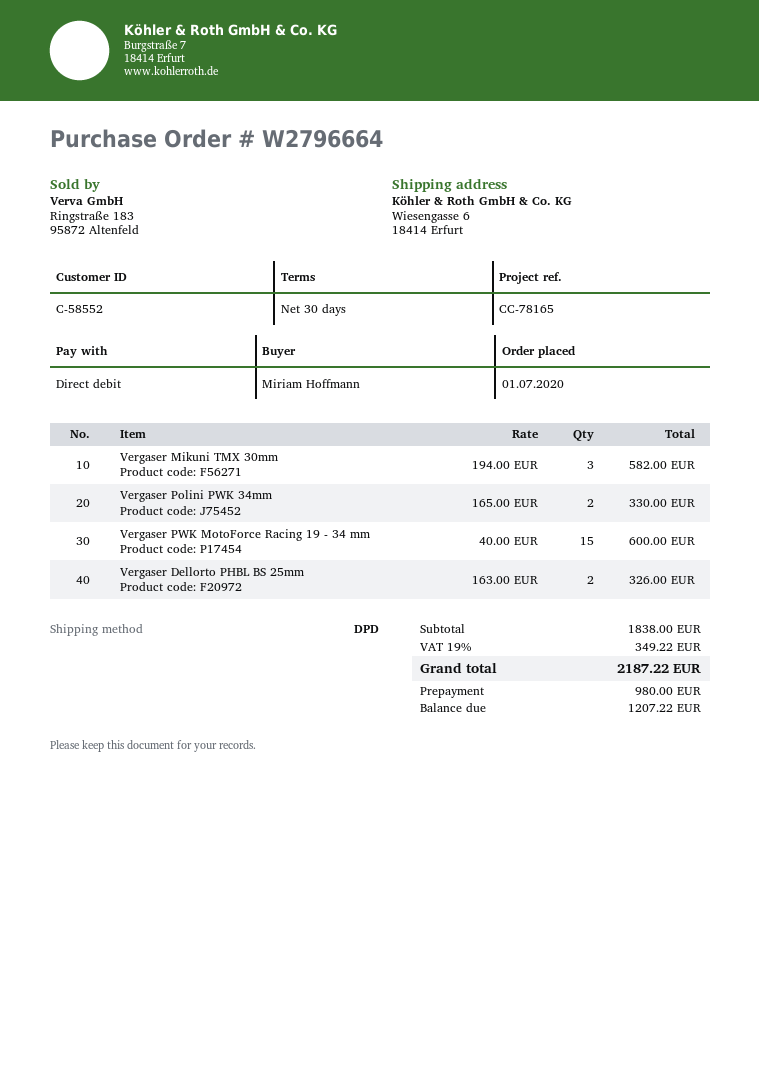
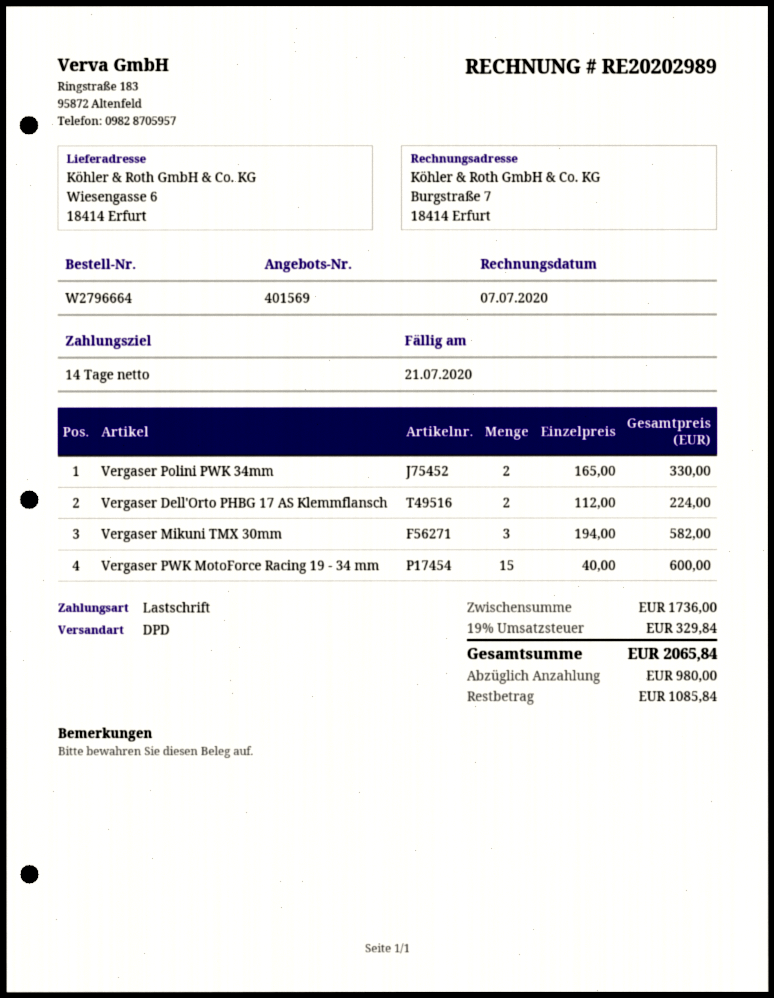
payment terms: 30 days -> 14 days
Vergaser Dellorto PHBL BS 25mm: 2 x 163.00 = 326.00 -> none
Vergaser Dell'Orto PHBG 17 AS Klemmflansch: none -> 2 x 112.00 = 224.00
subtotal: 1838.00 -> 1736.00
tax: 19% = 349.22 -> 19% = 329.84
total: 2187.22 -> 2065.84
balance: 1207.22 -> 1085.84

